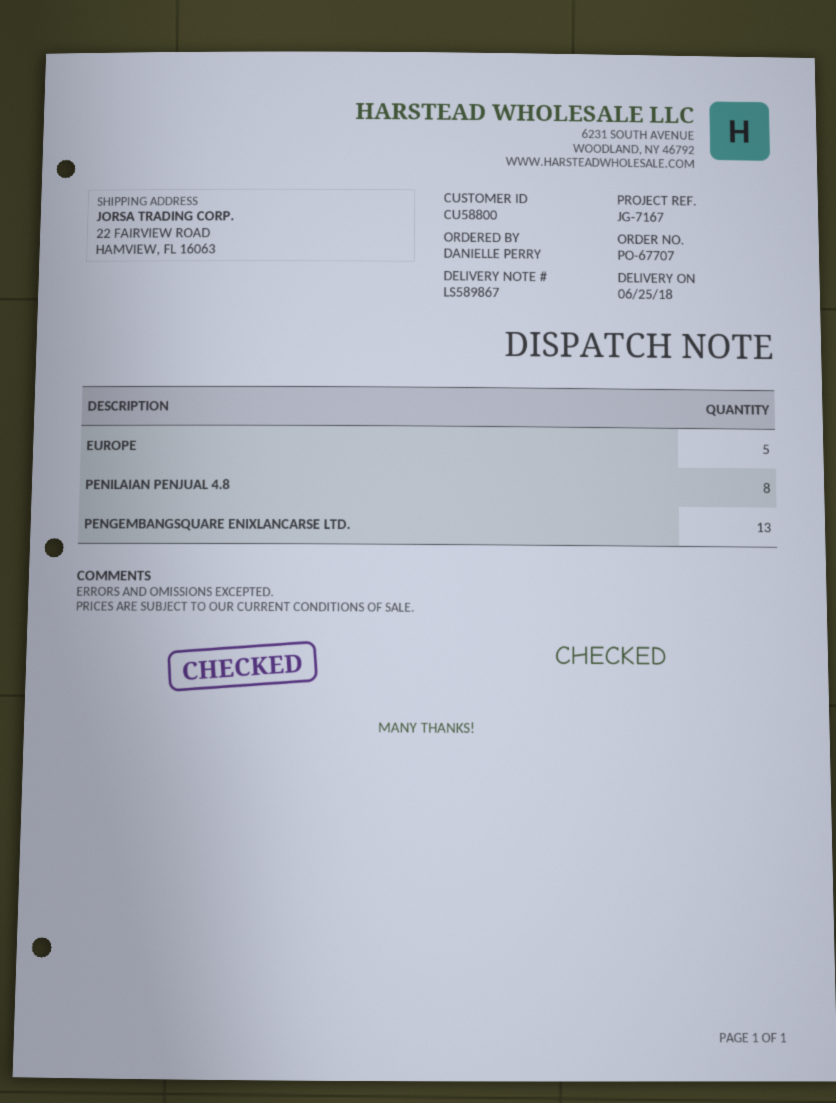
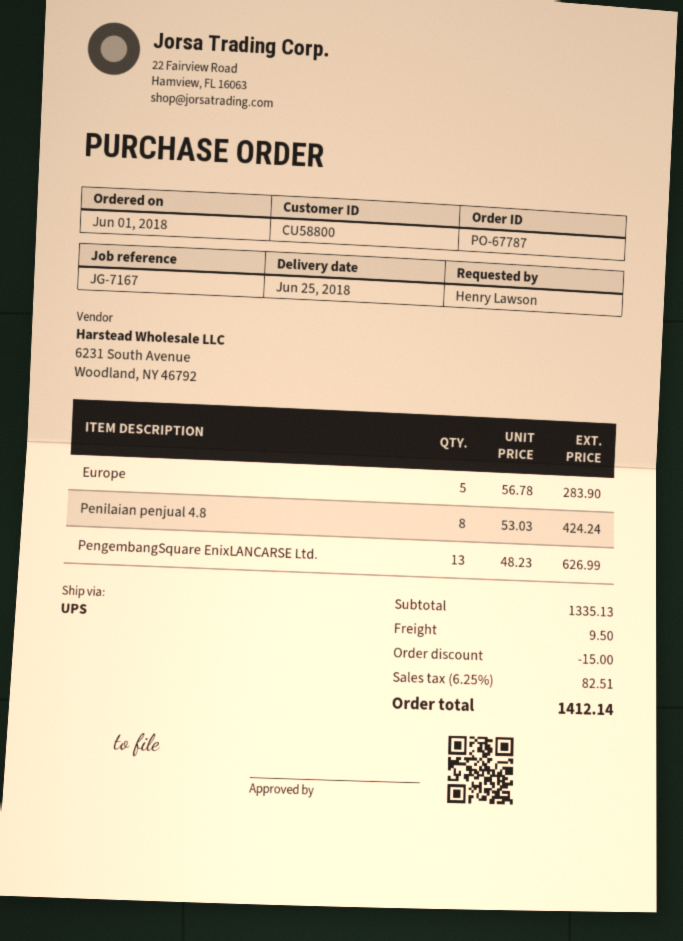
order number: PO-67707 -> PO-67787
ordered by: DANIELLE PERRY -> Henry Lawson

